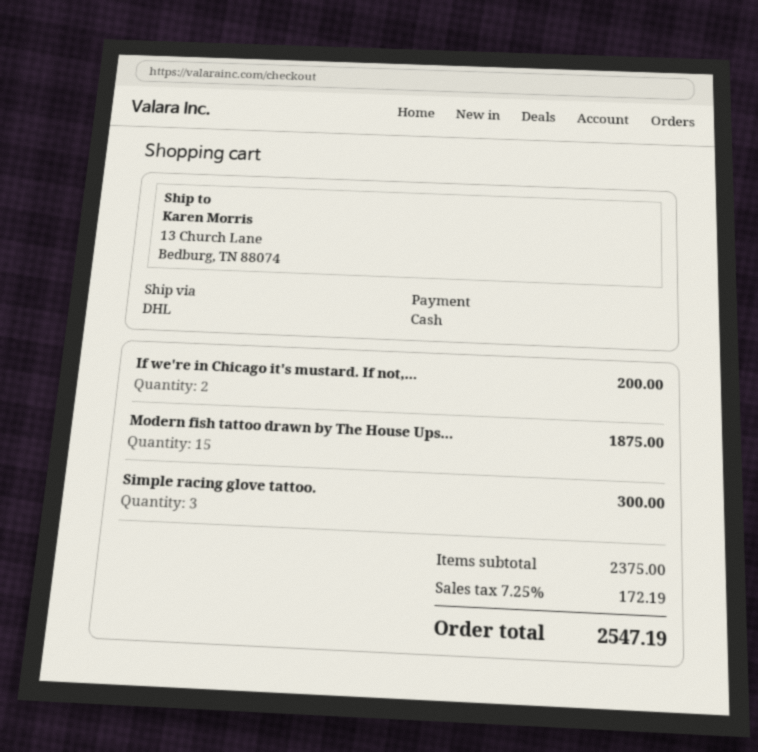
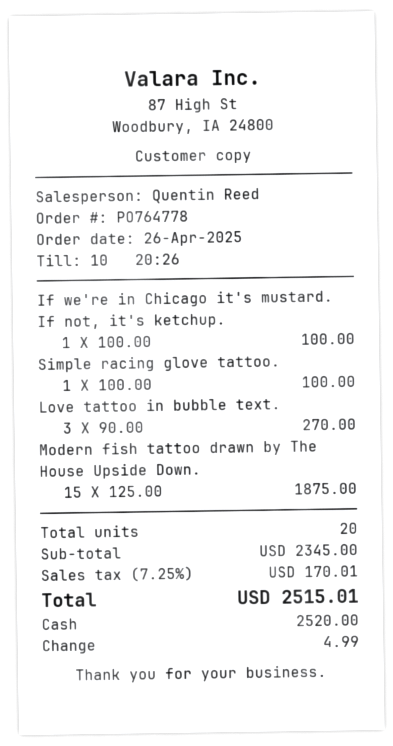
If we're in Chicago it's mustard. If not,...: 2 for 200.00 -> 1 for 100.00
Simple racing glove tattoo.: 3 for 300.00 -> 1 for 100.00
Love tattoo in bubble text.: none -> 3 for 270.00
subtotal: 2375.00 -> 2345.00
tax: 7.25% = 172.19 -> 7.25% = 170.01
total: 2547.19 -> 2515.01

